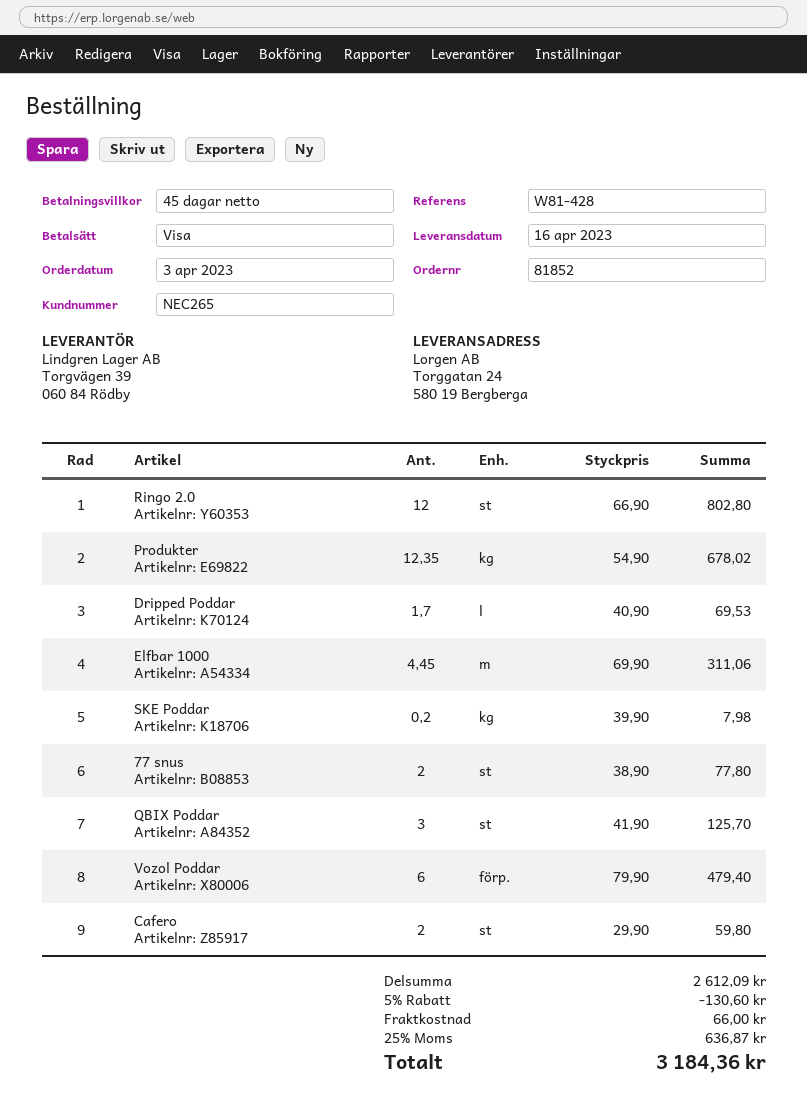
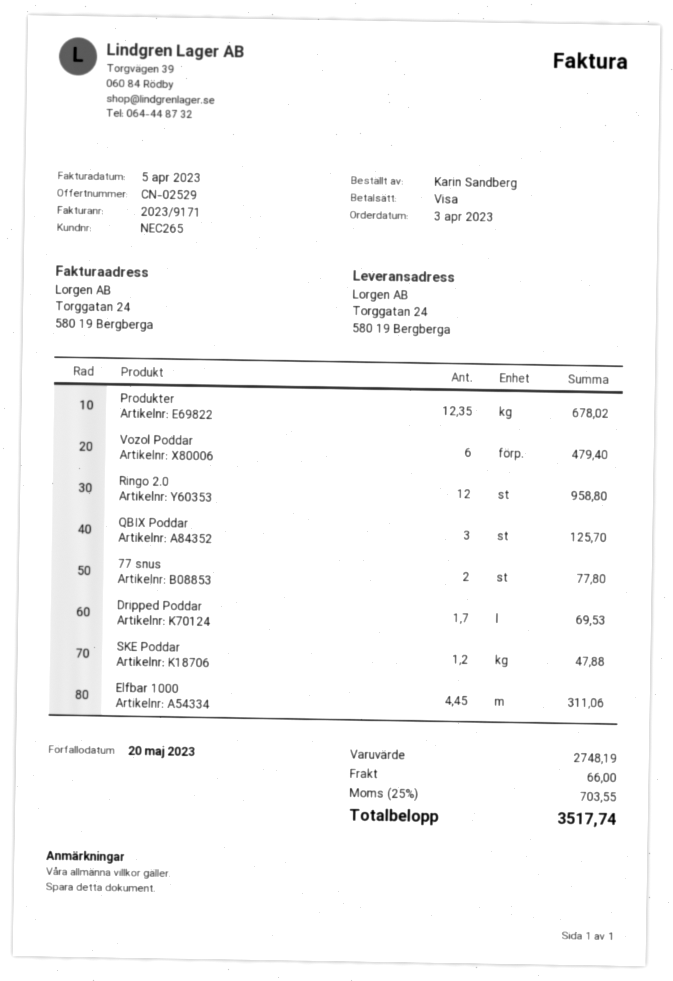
Ringo 2.0: 12 for 802.80 -> 12 for 958.80
SKE Poddar: 0.2 for 7.98 -> 1.2 for 47.88
Cafero: 2 for 59.80 -> none
subtotal: 2612.09 -> 2748.19
discount: 5% = 130.60 -> none
tax: 25% = 636.87 -> 25% = 703.55
total: 3184.36 -> 3517.74

